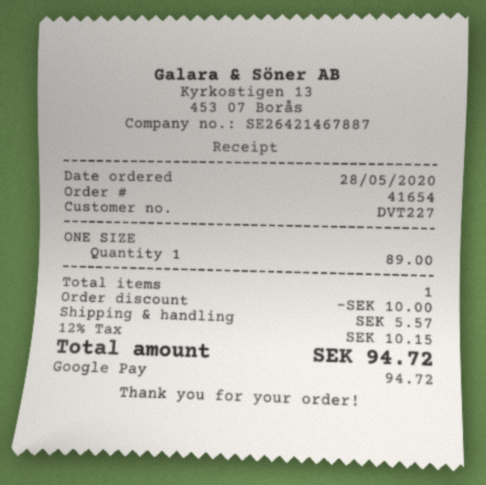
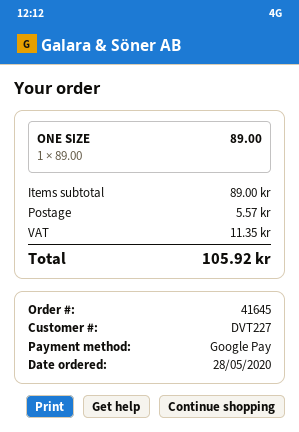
order number: 41654 -> 41645
discount: 10.00 -> none
tax: 10.15 -> 11.35
total: 94.72 -> 105.92

